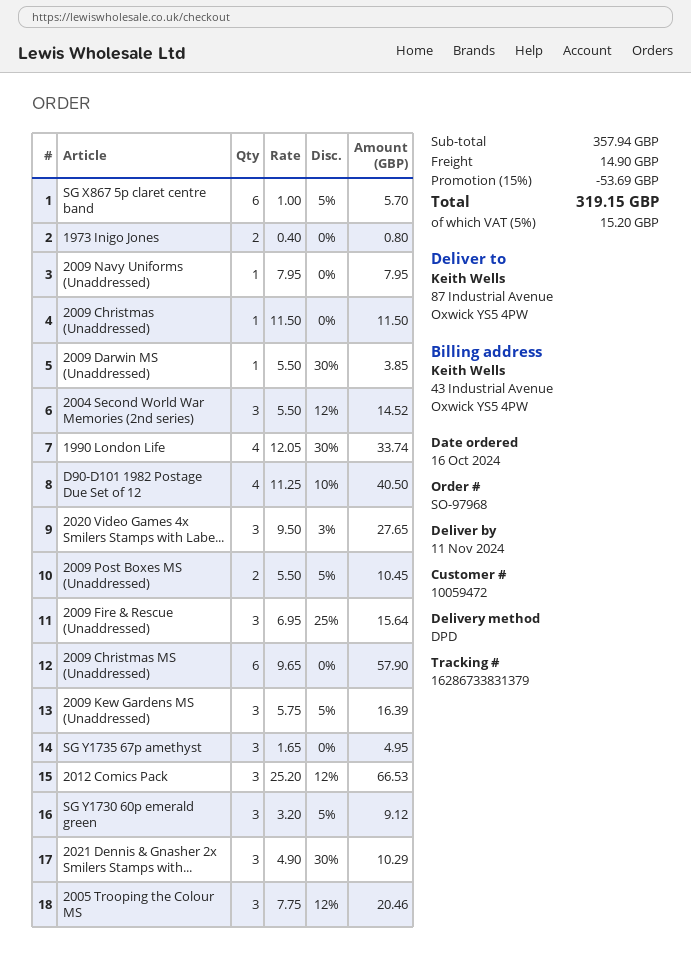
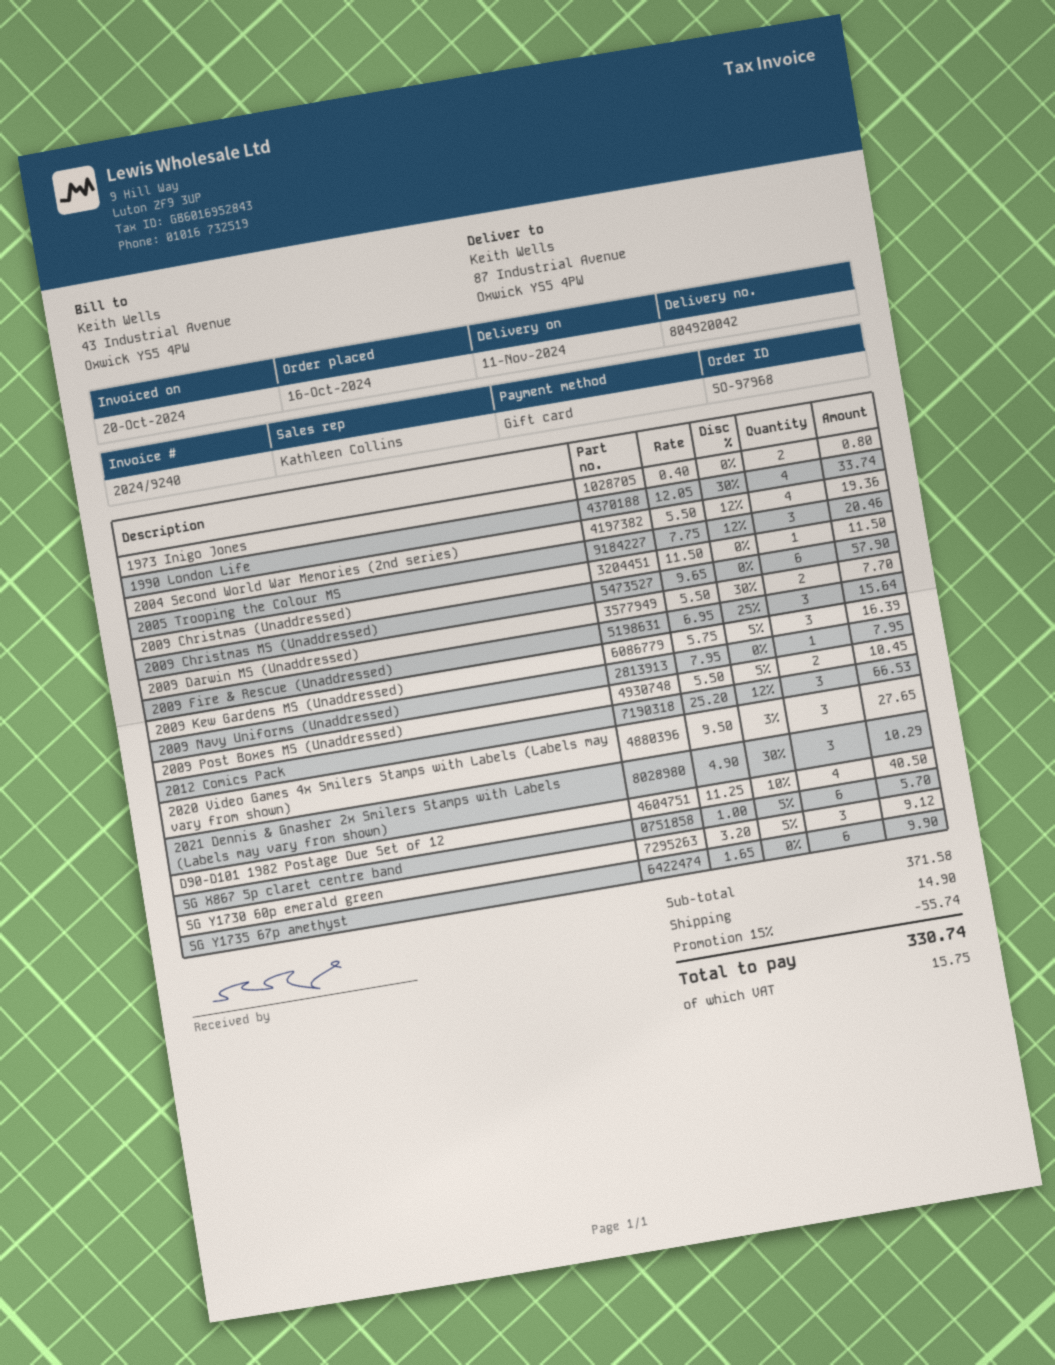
2009 Darwin MS (Unaddressed): 1 x 5.50 - 30% = 3.85 -> 2 x 5.50 - 30% = 7.70
2004 Second World War Memories (2nd series): 3 x 5.50 - 12% = 14.52 -> 4 x 5.50 - 12% = 19.36
SG Y1735 67p amethyst: 3 x 1.65 = 4.95 -> 6 x 1.65 = 9.90
subtotal: 357.94 -> 371.58
discount: 15% = 53.69 -> 15% = 55.74
tax: 15.20 -> 15.75
total: 319.15 -> 330.74

